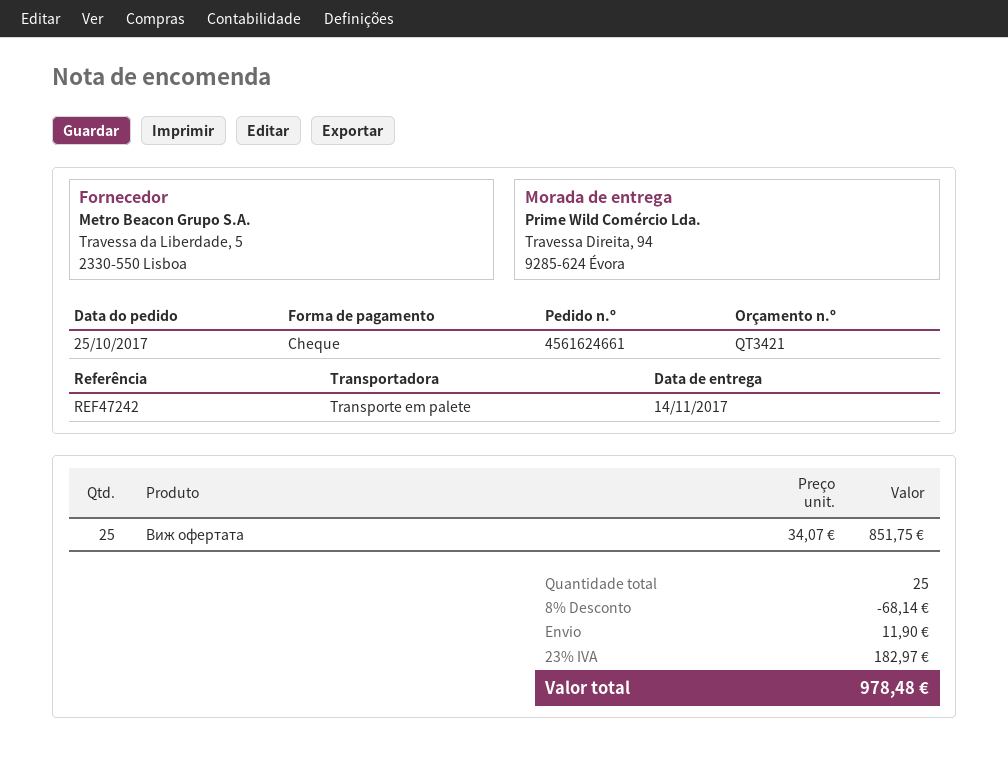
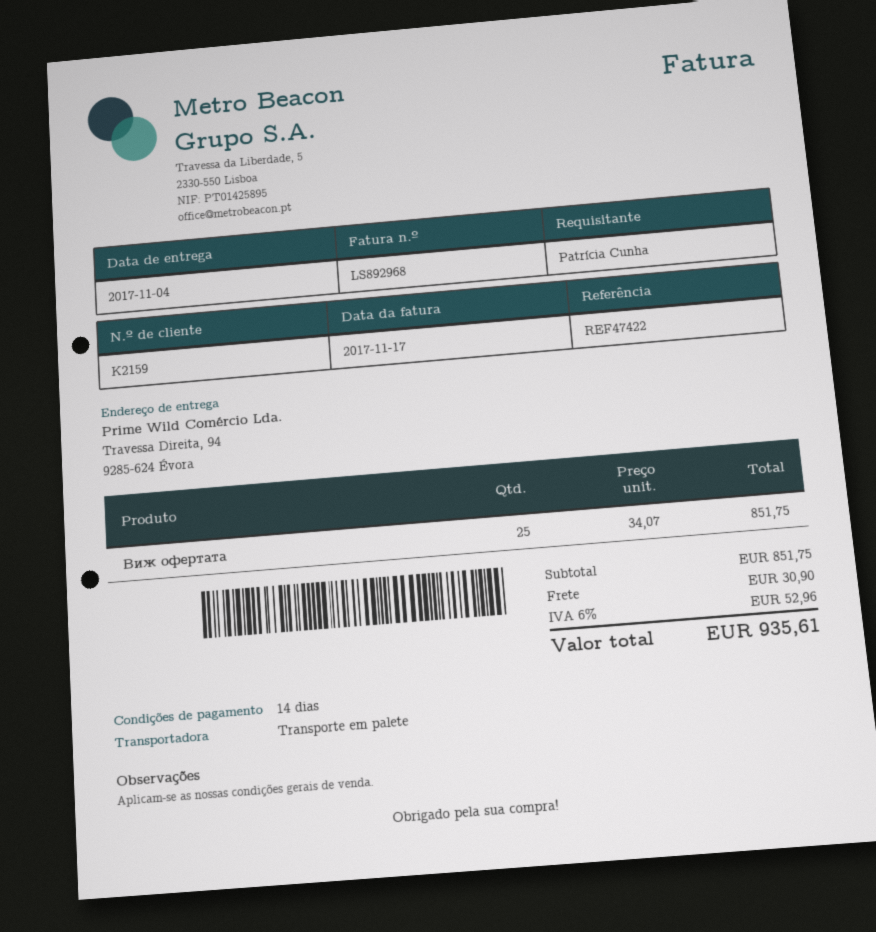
delivery date: 2017-11-14 -> 2017-11-04
reference: REF47242 -> REF47422
discount: 8% = 68.14 -> none
shipping: 11.90 -> 30.90
tax: 23% = 182.97 -> 6% = 52.96
total: 978.48 -> 935.61

